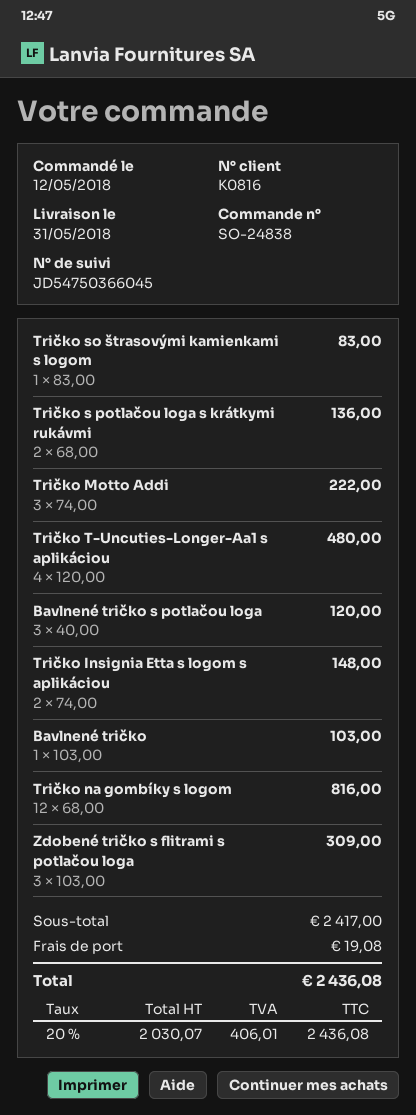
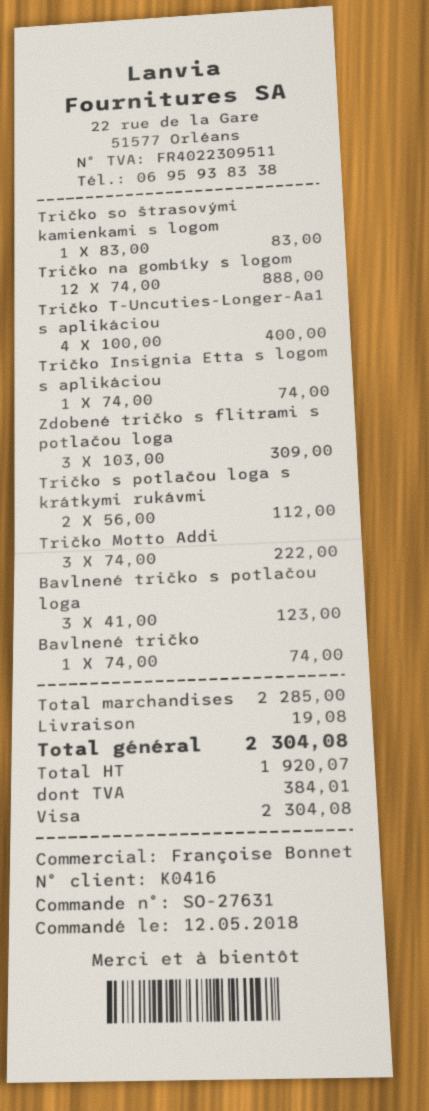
order number: SO-24838 -> SO-27631
customer number: K0816 -> K0416
Tričko s potlačou loga s krátkymi rukávmi: 2 x 68.00 = 136.00 -> 2 x 56.00 = 112.00
Tričko T-Uncuties-Longer-Aa1 s aplikáciou: 4 x 120.00 = 480.00 -> 4 x 100.00 = 400.00
Bavlnené tričko s potlačou loga: 3 x 40.00 = 120.00 -> 3 x 41.00 = 123.00
Tričko Insignia Etta s logom s aplikáciou: 2 x 74.00 = 148.00 -> 1 x 74.00 = 74.00
Bavlnené tričko: 1 x 103.00 = 103.00 -> 1 x 74.00 = 74.00
Tričko na gombíky s logom: 12 x 68.00 = 816.00 -> 12 x 74.00 = 888.00
subtotal: 2417.00 -> 2285.00
net: 2030.07 -> 1920.07
tax: 406.01 -> 384.01
total: 2436.08 -> 2304.08

